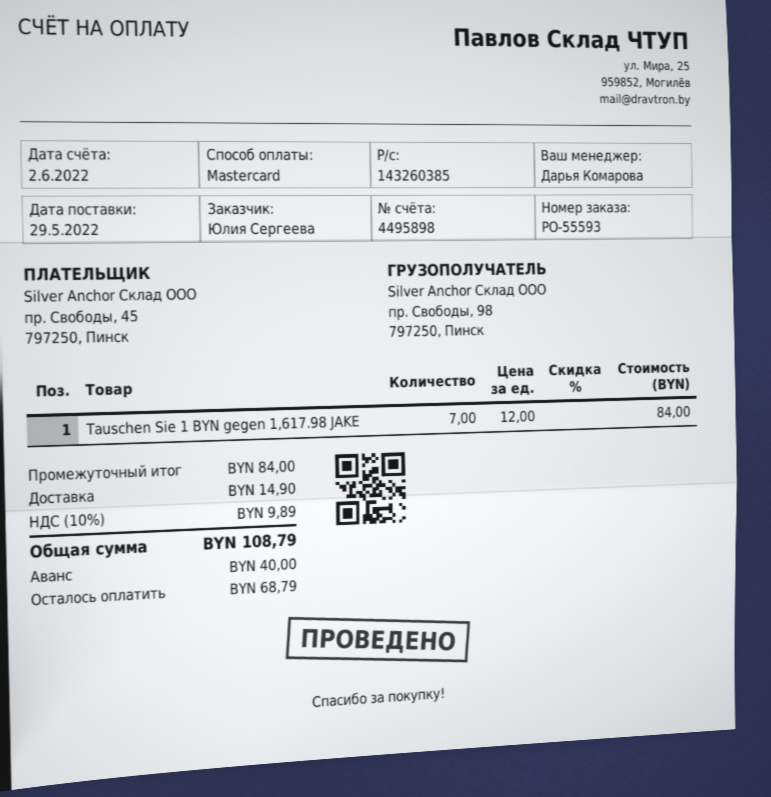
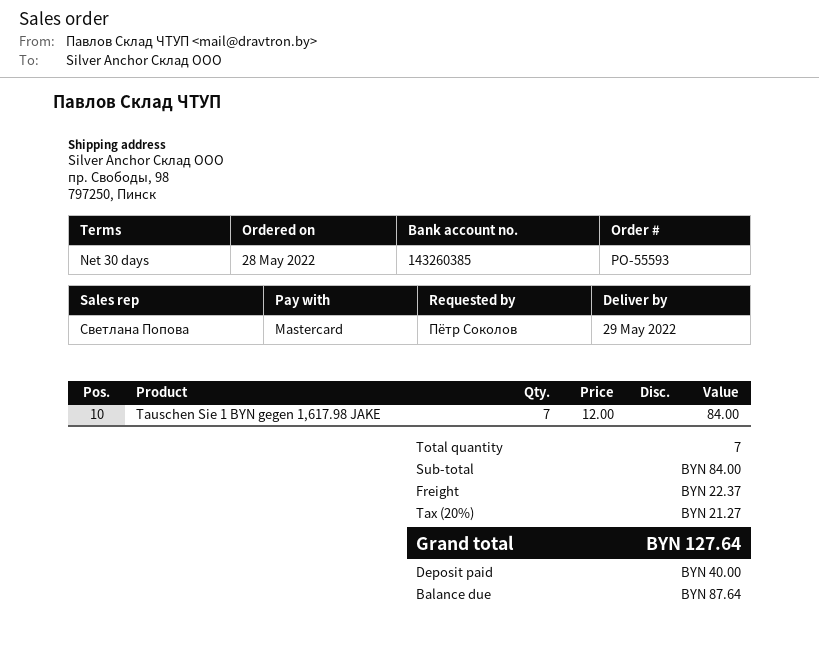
ordered by: Юлия Сергеева -> Пётр Соколов
sales rep: Дарья Комарова -> Светлана Попова
shipping: 14.90 -> 22.37
tax: 10% = 9.89 -> 20% = 21.27
total: 108.79 -> 127.64
balance: 68.79 -> 87.64

